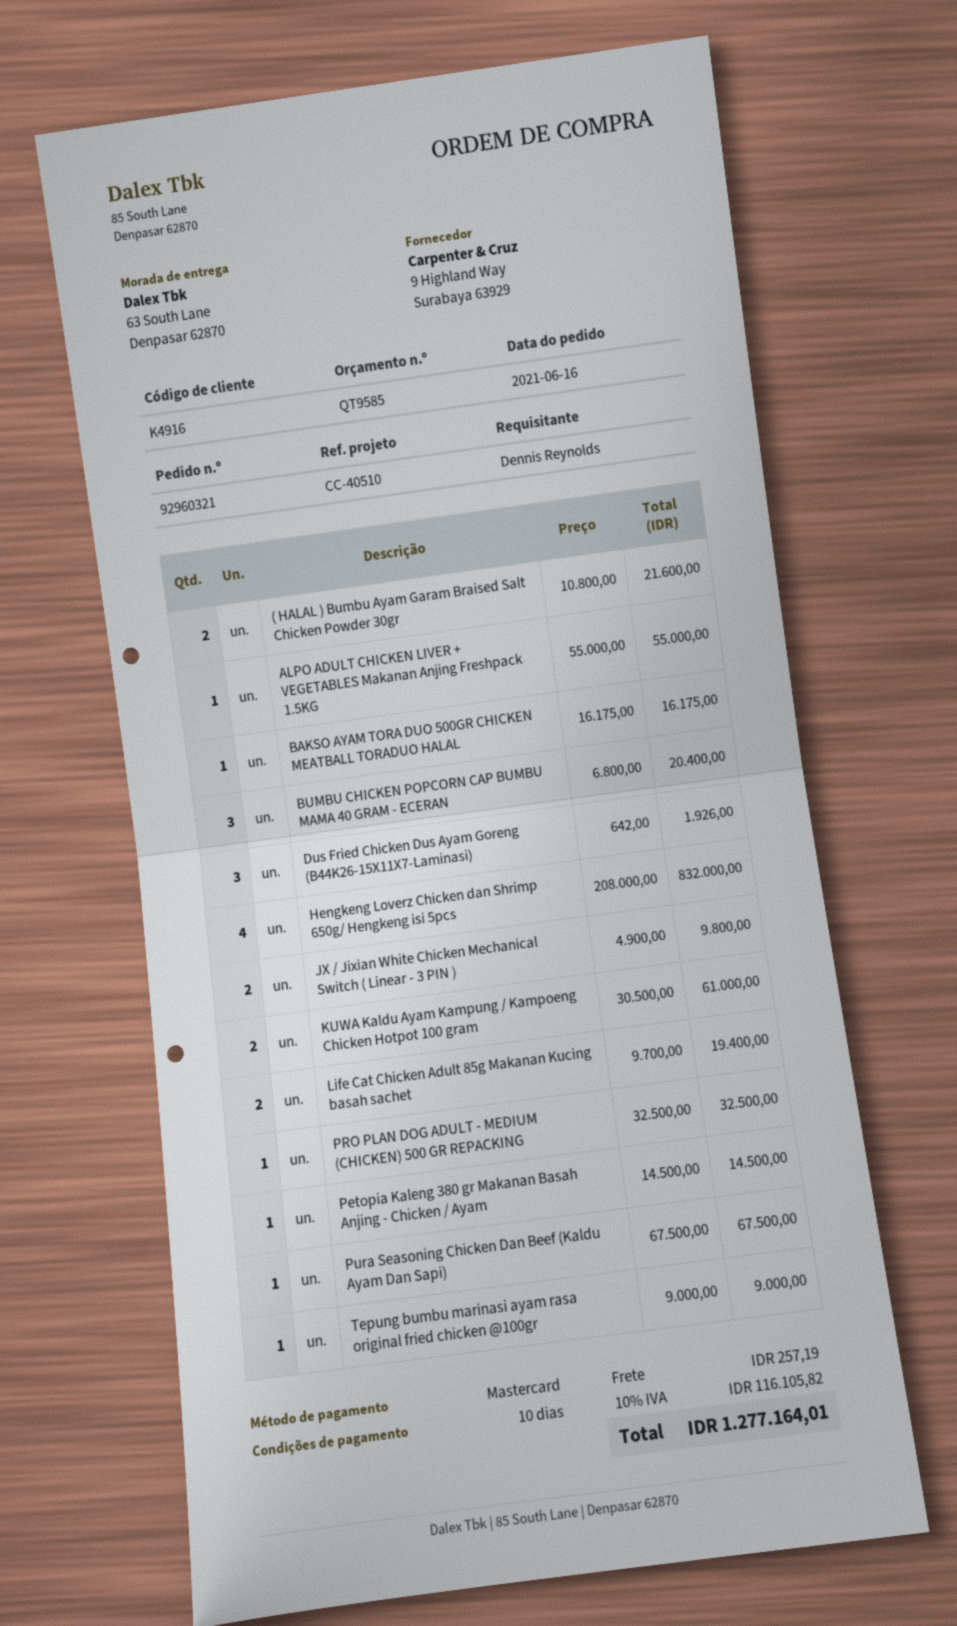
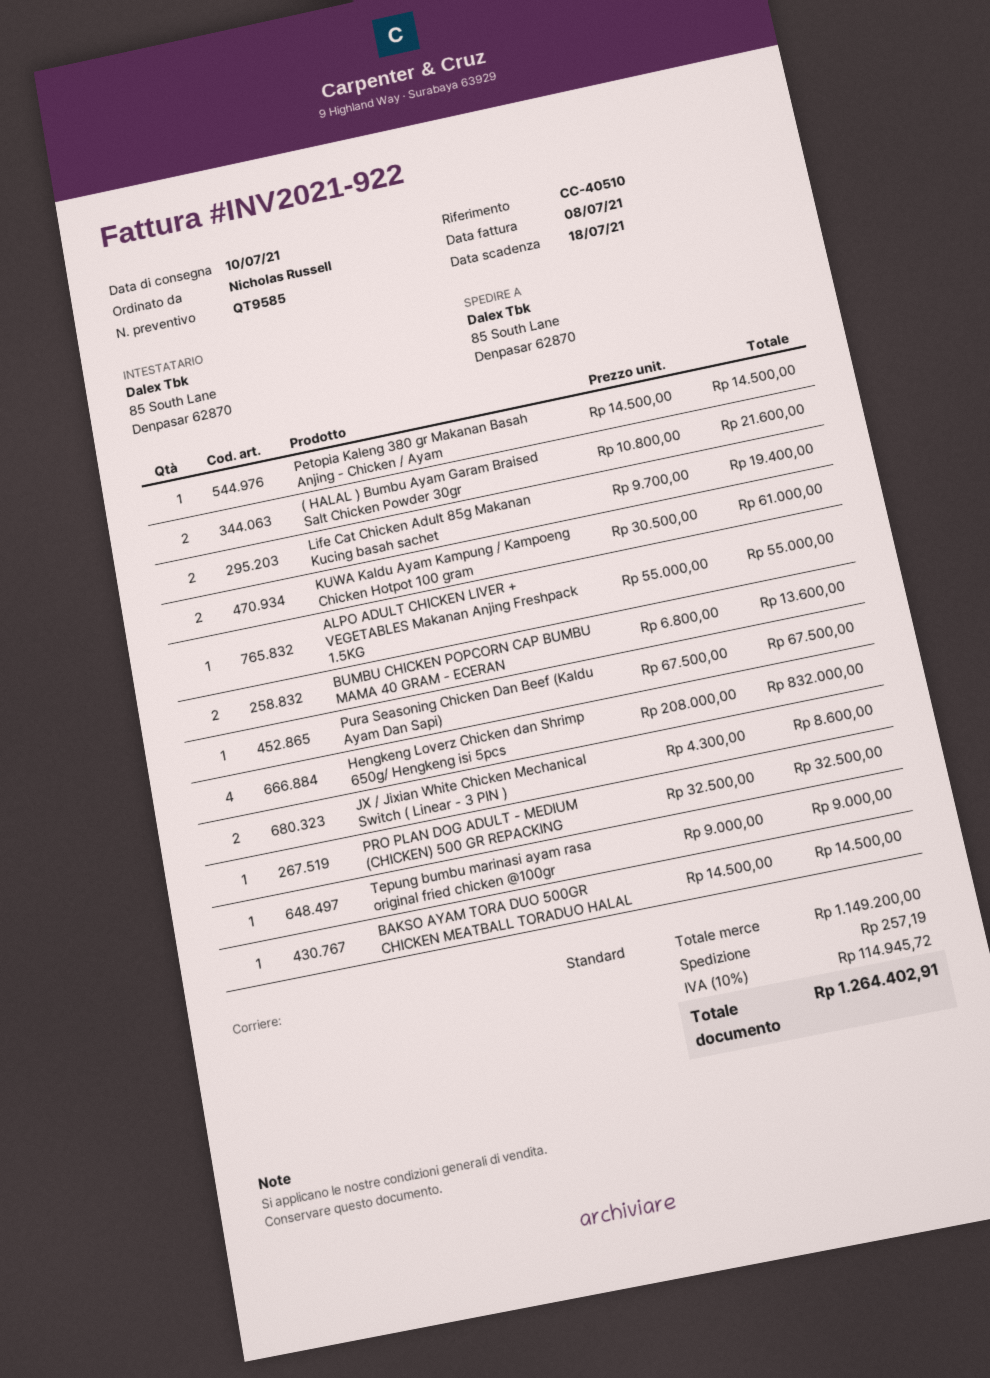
ordered by: Dennis Reynolds -> Nicholas Russell
ship to: 63 South Lane, Denpasar 62870 -> 85 South Lane, Denpasar 62870
BAKSO AYAM TORA DUO 500GR CHICKEN MEATBALL TORADUO HALAL: 1 x 16175.00 = 16175.00 -> 1 x 14500.00 = 14500.00
BUMBU CHICKEN POPCORN CAP BUMBU MAMA 40 GRAM - ECERAN: 3 x 6800.00 = 20400.00 -> 2 x 6800.00 = 13600.00
Dus Fried Chicken Dus Ayam Goreng (B44K26-15X11X7-Laminasi): 3 x 642.00 = 1926.00 -> none
JX / Jixian White Chicken Mechanical Switch ( Linear - 3 PIN ): 2 x 4900.00 = 9800.00 -> 2 x 4300.00 = 8600.00
tax: 10% = 116105.82 -> 10% = 114945.72
total: 1277164.01 -> 1264402.91

